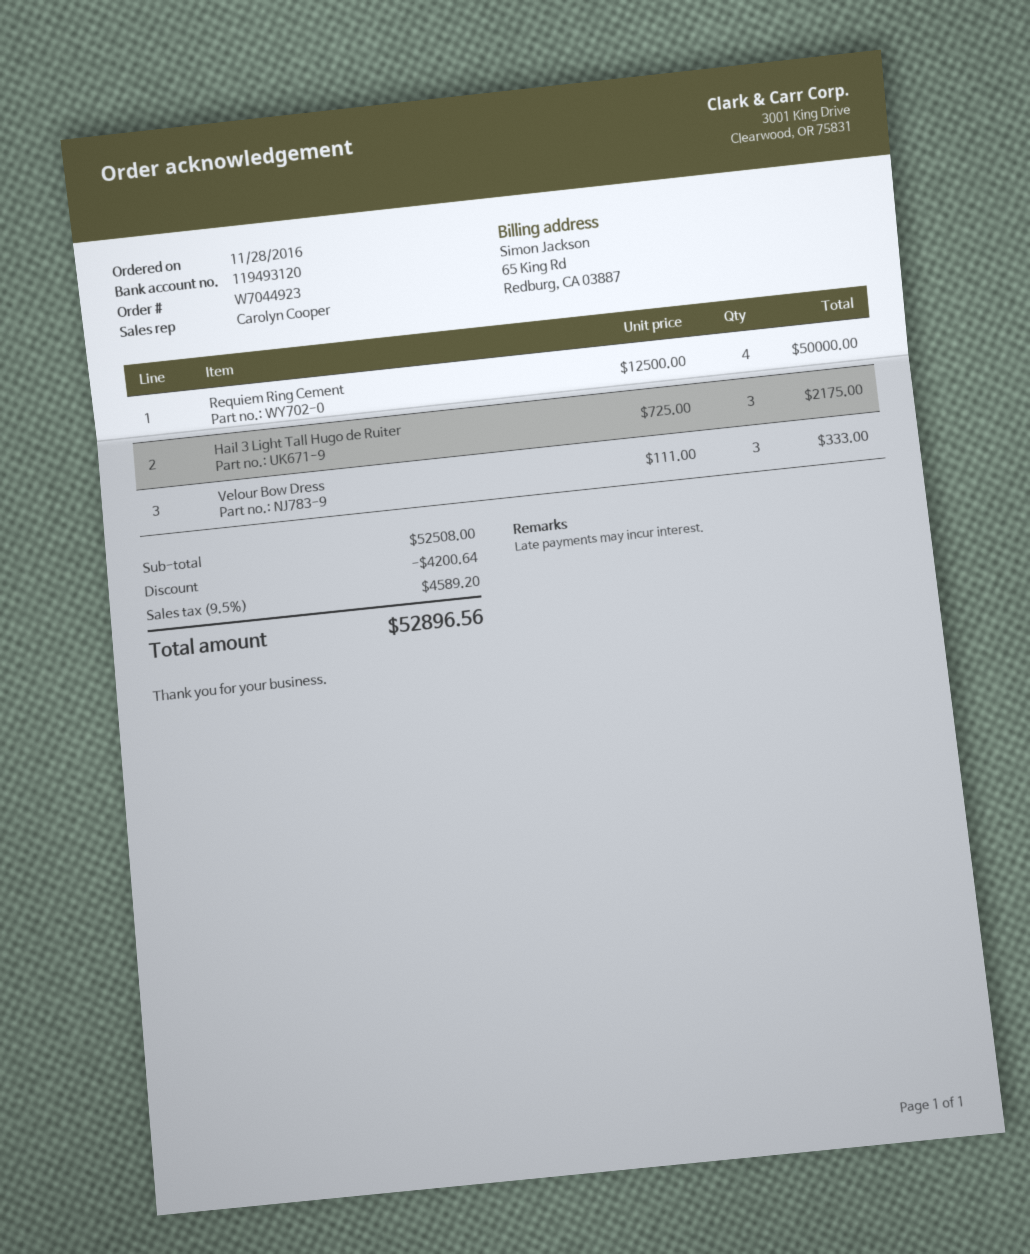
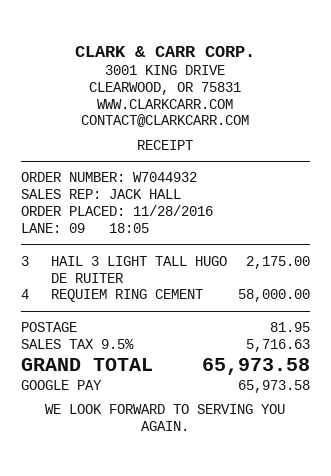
order number: W7044923 -> W7044932
sales rep: Carolyn Cooper -> JACK HALL
Requiem Ring Cement: 4 for 50000.00 -> 4 for 58000.00
Velour Bow Dress: 3 for 333.00 -> none
discount: 4200.64 -> none
shipping: none -> 81.95
tax: 9.5% = 4589.20 -> 9.5% = 5716.63
total: 52896.56 -> 65973.58

